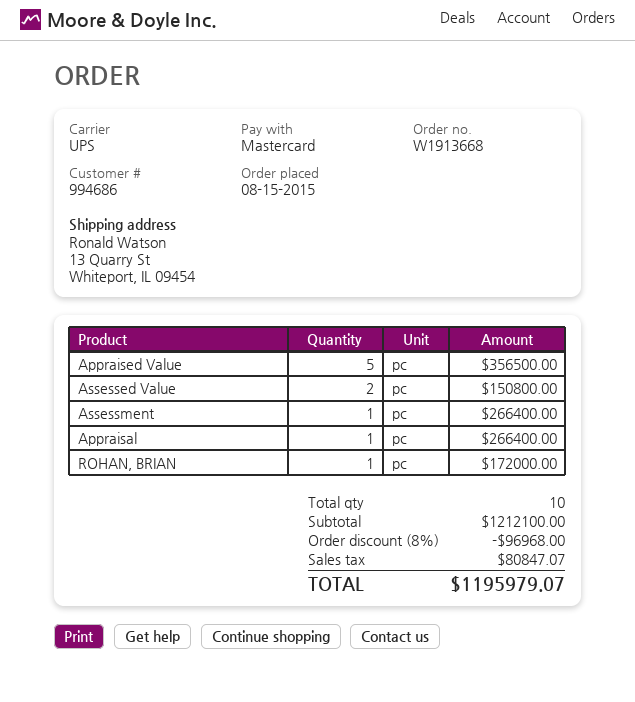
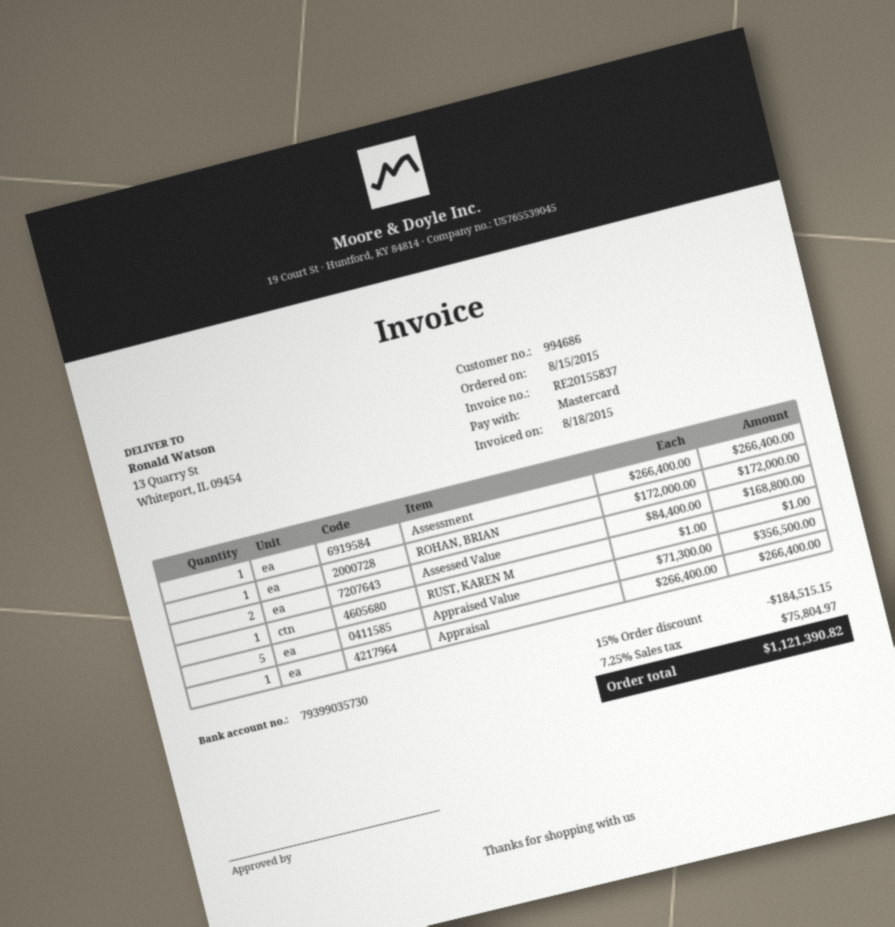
Assessed Value: 2 for 150800.00 -> 2 for 168800.00
RUST, KAREN M: none -> 1 for 1.00
discount: 8% = 96968.00 -> 15% = 184515.15
tax: 80847.07 -> 75804.97
total: 1195979.07 -> 1121390.82

